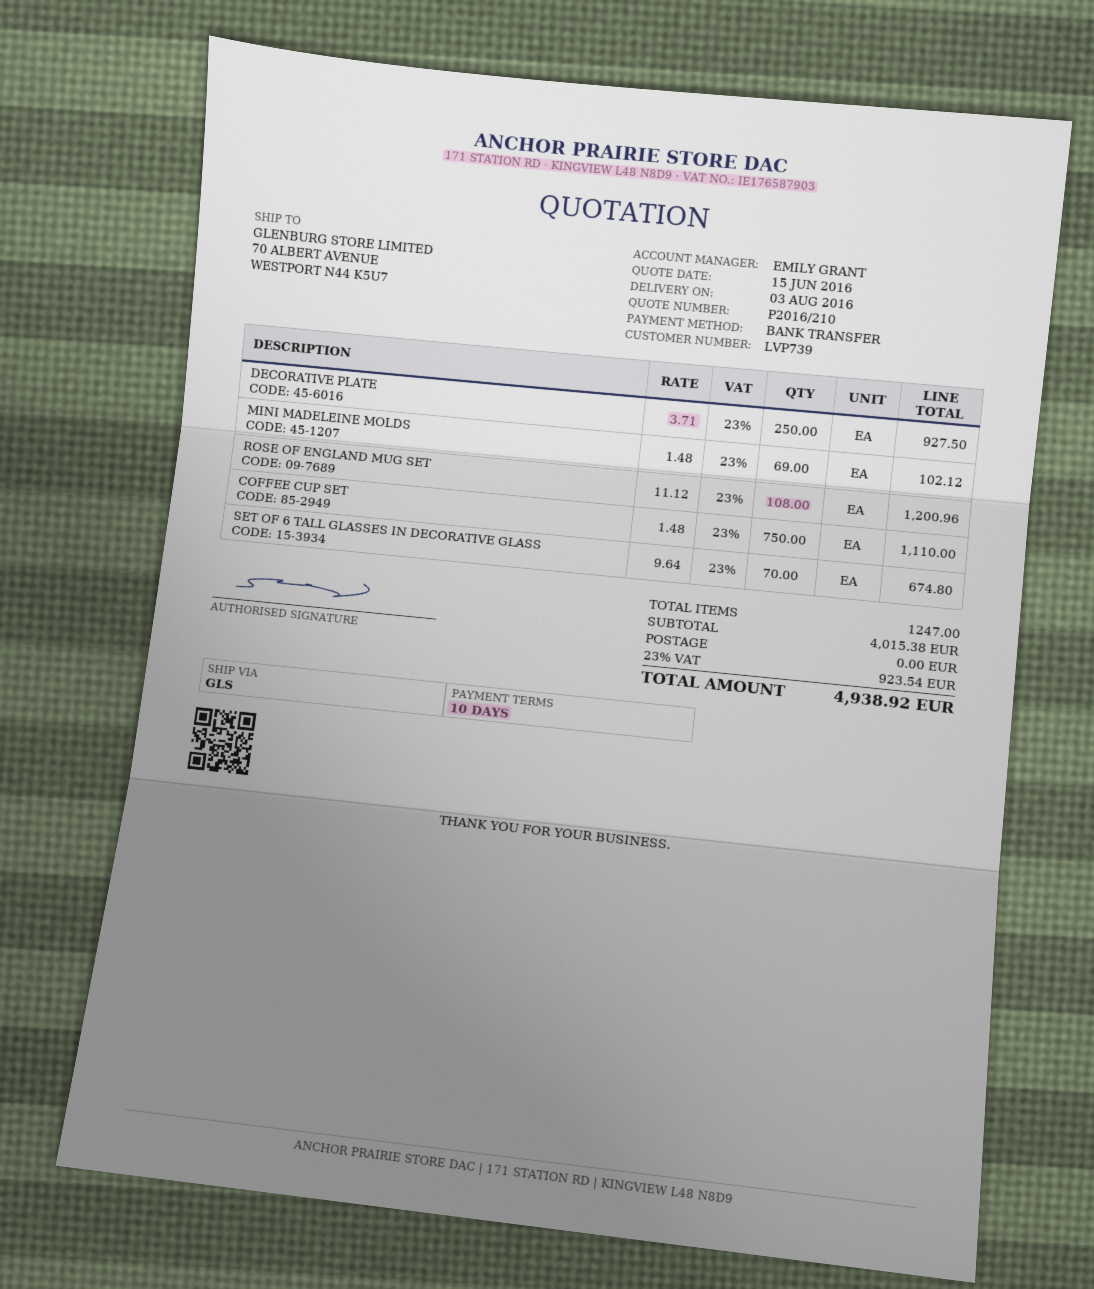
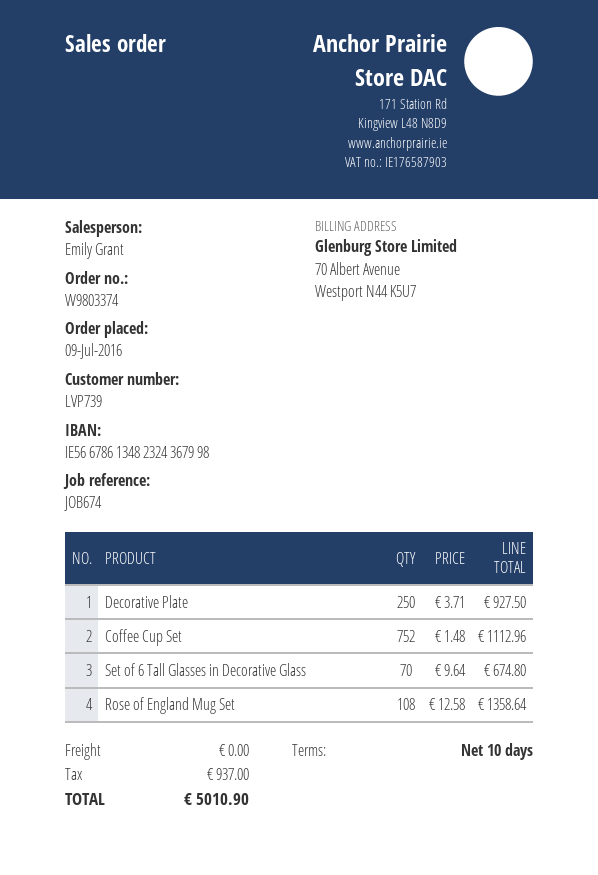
MINI MADELEINE MOLDS: 69 x 1.48 = 102.12 -> none
ROSE OF ENGLAND MUG SET: 108 x 11.12 = 1200.96 -> 108 x 12.58 = 1358.64
COFFEE CUP SET: 750 x 1.48 = 1110.00 -> 752 x 1.48 = 1112.96
tax: 923.54 -> 937.00
total: 4938.92 -> 5010.90

